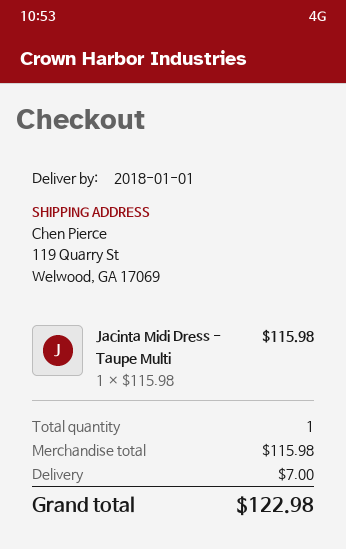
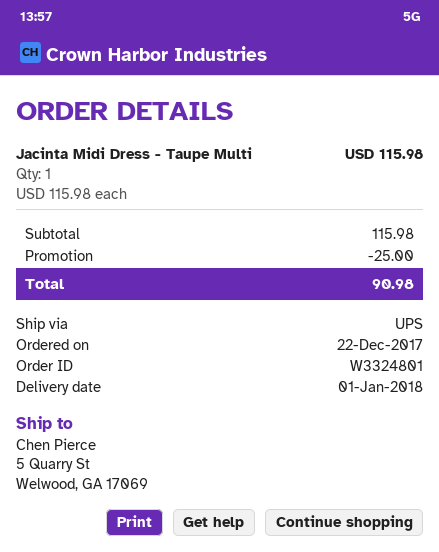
ship to: 119 Quarry St, Welwood, GA 17069 -> 5 Quarry St, Welwood, GA 17069
discount: none -> 25.00
shipping: 7.00 -> none
total: 122.98 -> 90.98

